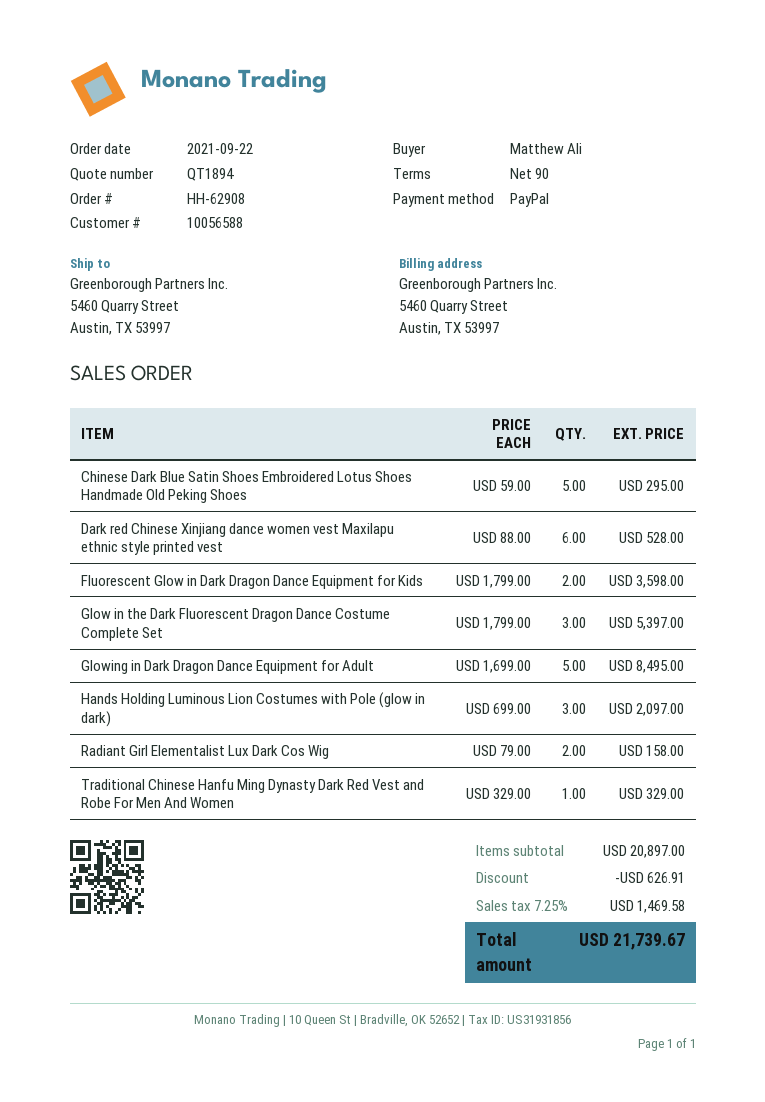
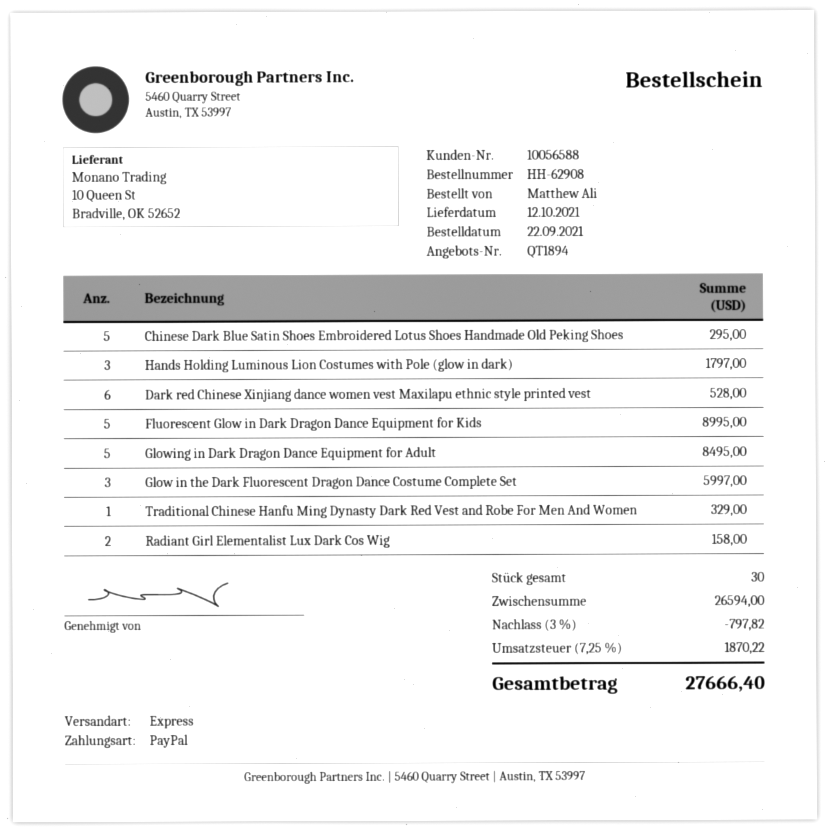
Fluorescent Glow in Dark Dragon Dance Equipment for Kids: 2 for 3598.00 -> 5 for 8995.00
Glow in the Dark Fluorescent Dragon Dance Costume Complete Set: 3 for 5397.00 -> 3 for 5997.00
Hands Holding Luminous Lion Costumes with Pole (glow in dark): 3 for 2097.00 -> 3 for 1797.00
subtotal: 20897.00 -> 26594.00
discount: 626.91 -> 797.82
tax: 7.25% = 1469.58 -> 7.25% = 1870.22
total: 21739.67 -> 27666.40

